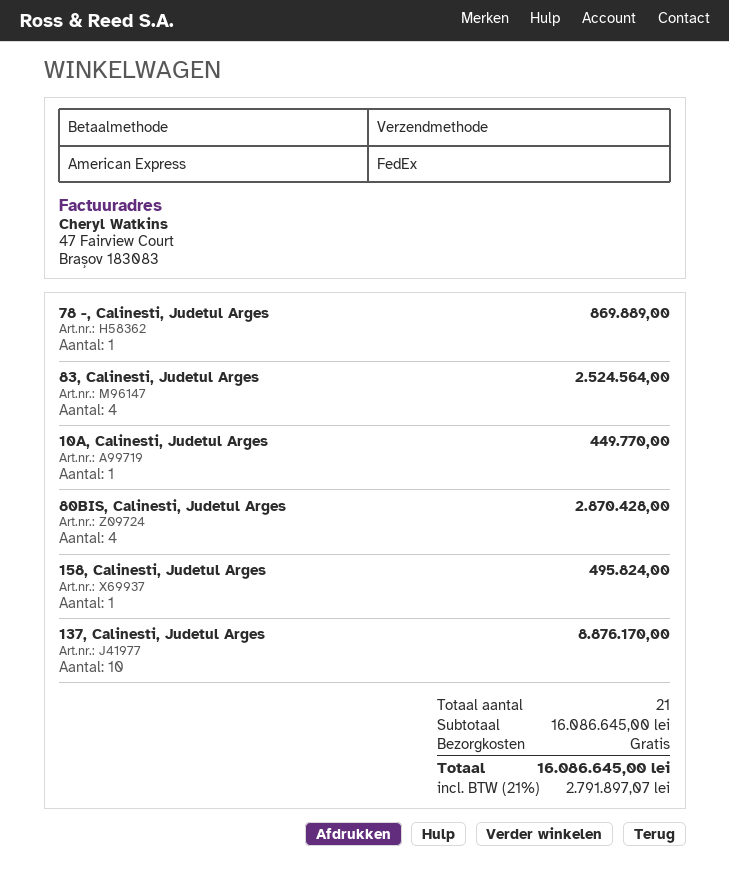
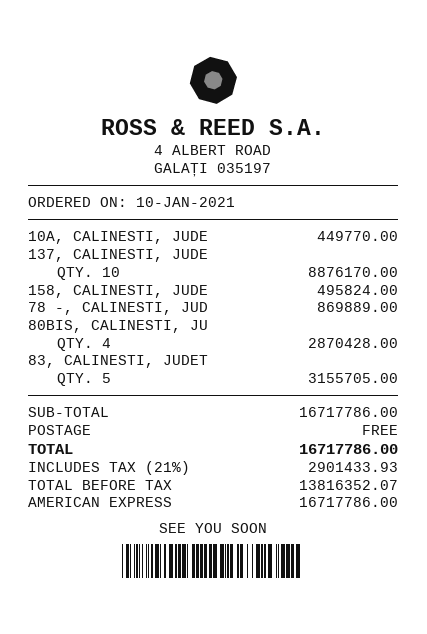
83, Calinesti, Judetul Arges: 4 for 2524564.00 -> 5 for 3155705.00
subtotal: 16086645.00 -> 16717786.00
tax: 21% = 2791897.07 -> 21% = 2901433.93
total: 16086645.00 -> 16717786.00

